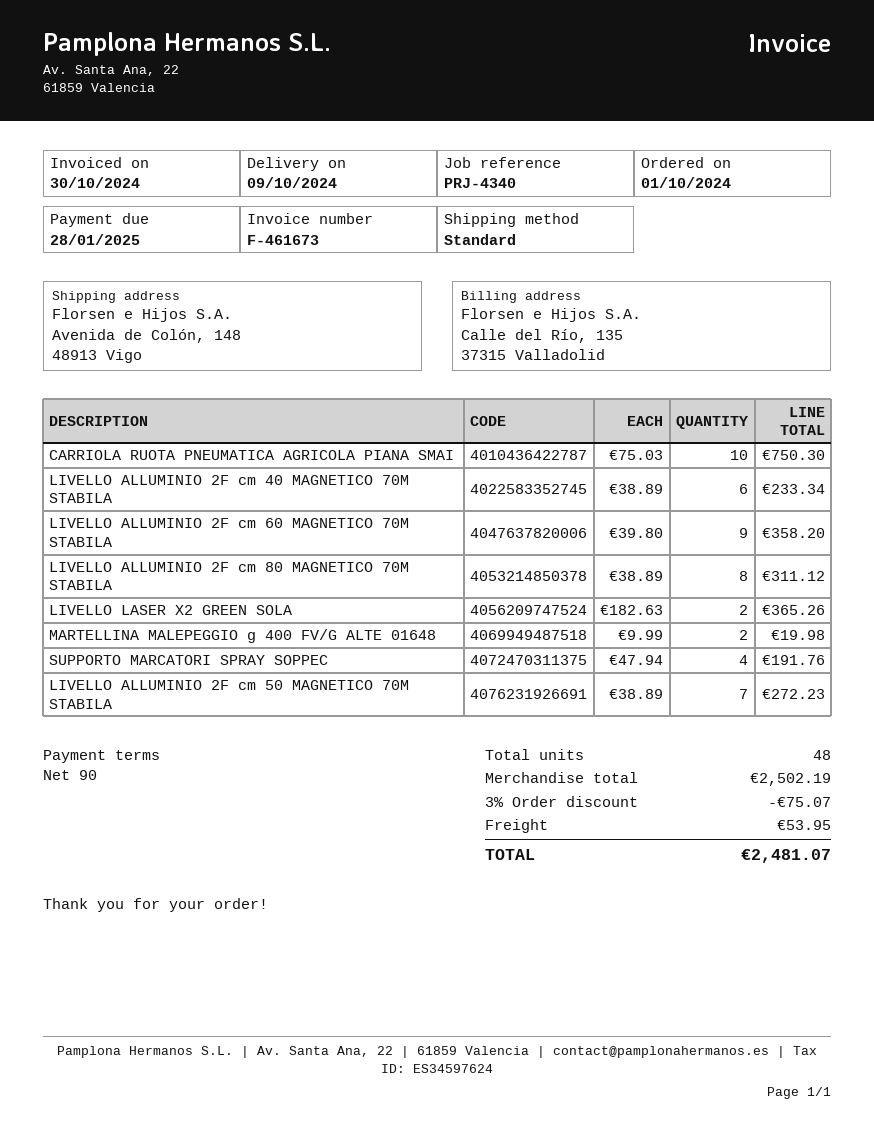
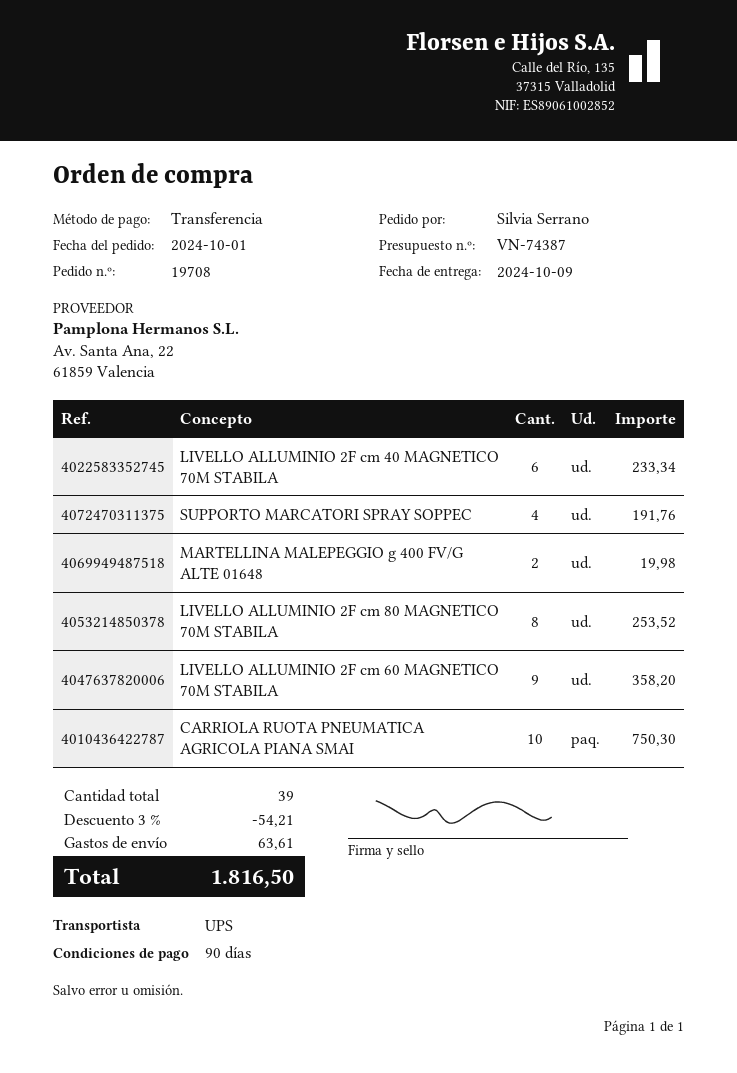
shipping method: standard -> UPS
LIVELLO ALLUMINIO 2F cm 80 MAGNETICO 70M STABILA: 8 for 311.12 -> 8 for 253.52
LIVELLO LASER X2 GREEN SOLA: 2 for 365.26 -> none
LIVELLO ALLUMINIO 2F cm 50 MAGNETICO 70M STABILA: 7 for 272.23 -> none
total quantity: 48 -> 39
discount: 3% = 75.07 -> 3% = 54.21
shipping: 53.95 -> 63.61
total: 2481.07 -> 1816.50

